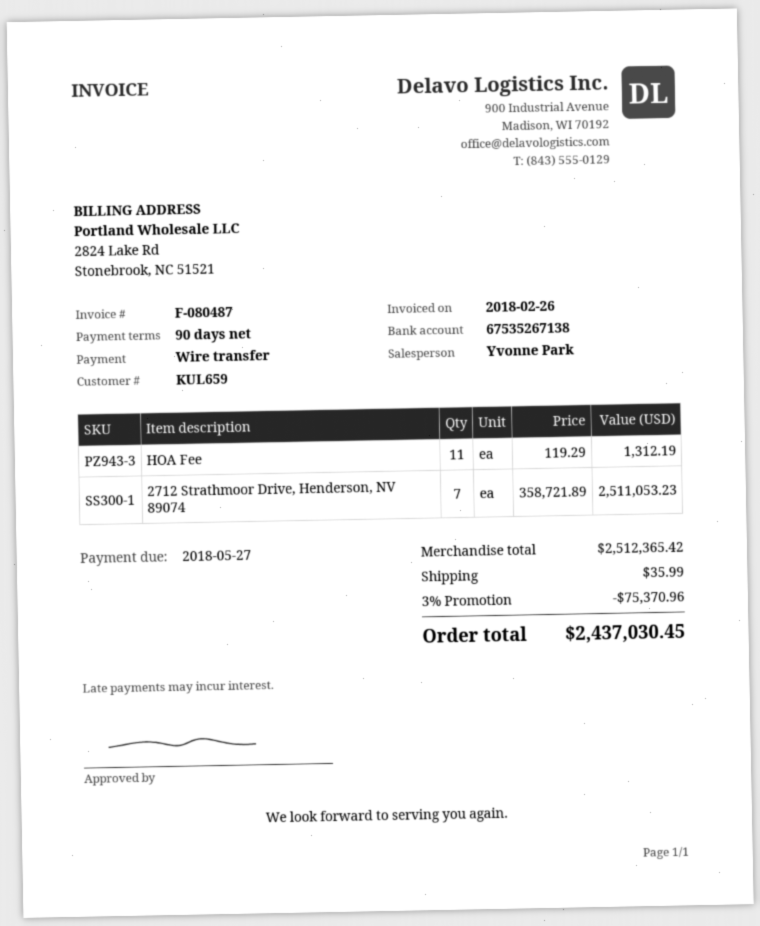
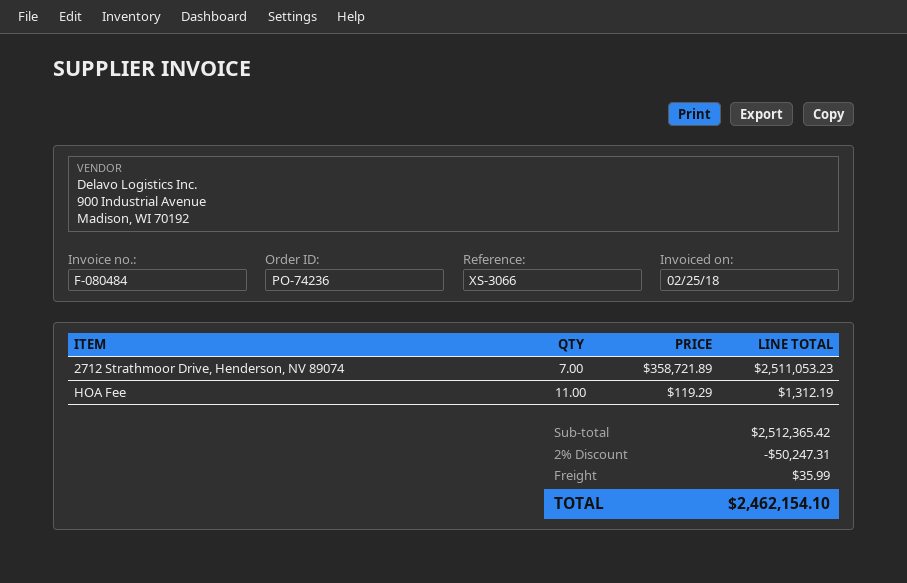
invoice number: F-080487 -> F-080484
invoice date: 2018-02-26 -> 2018-02-25
discount: 3% = 75370.96 -> 2% = 50247.31
total: 2437030.45 -> 2462154.10

